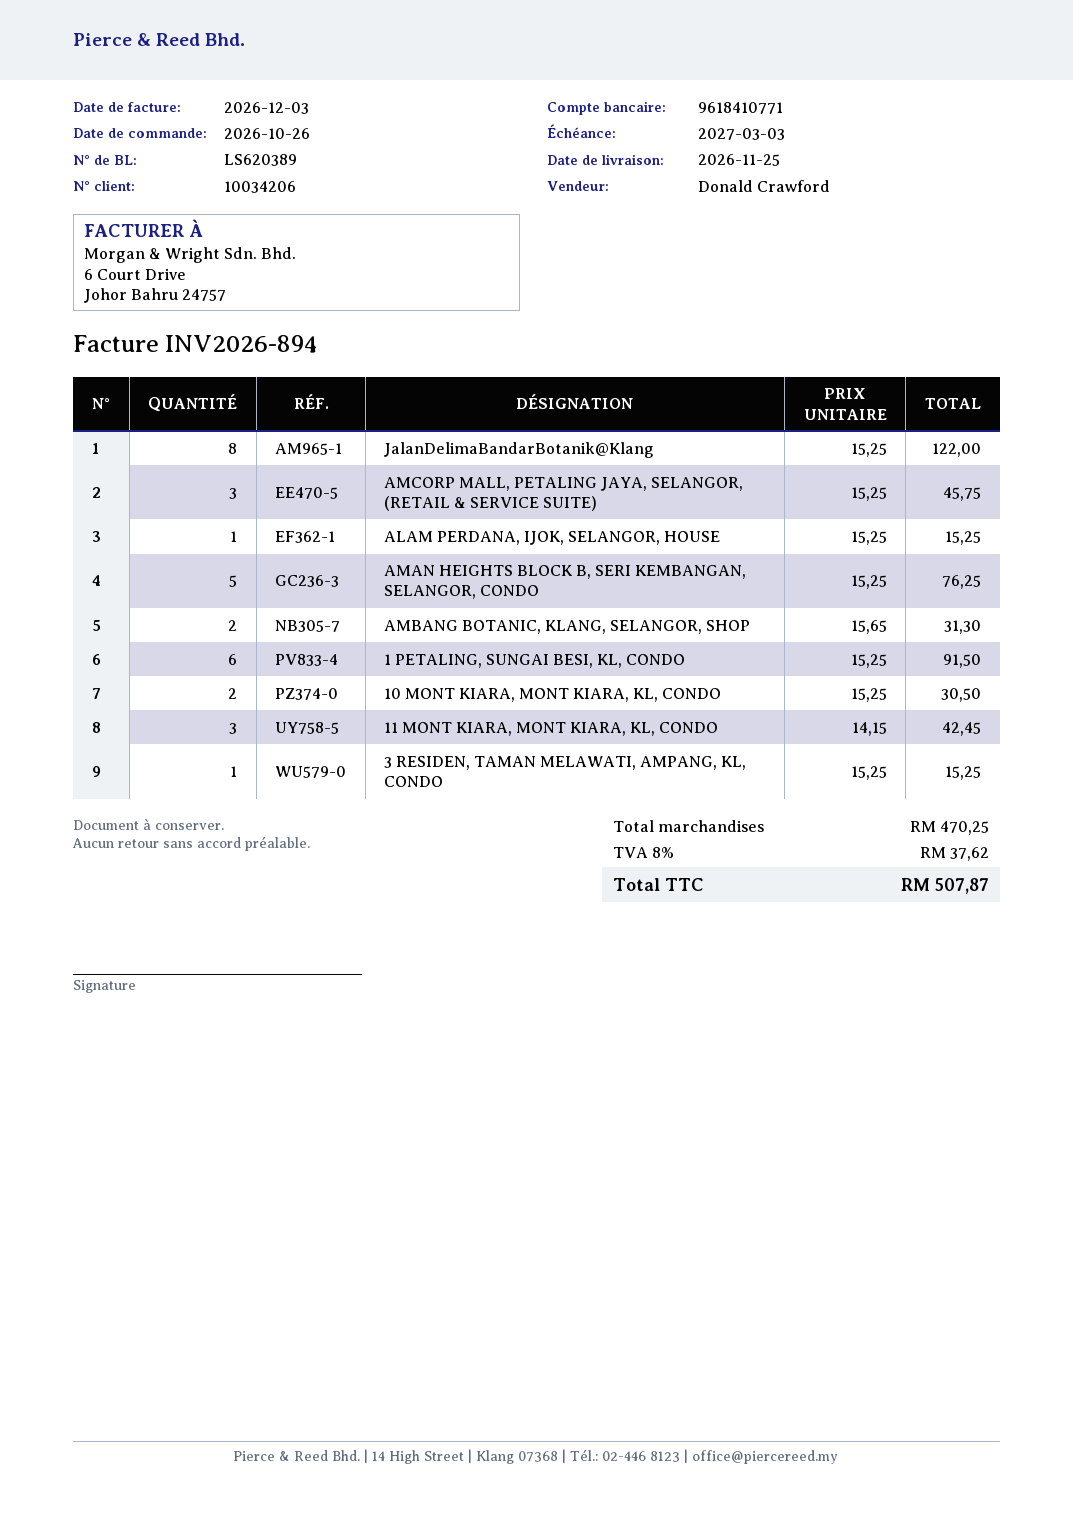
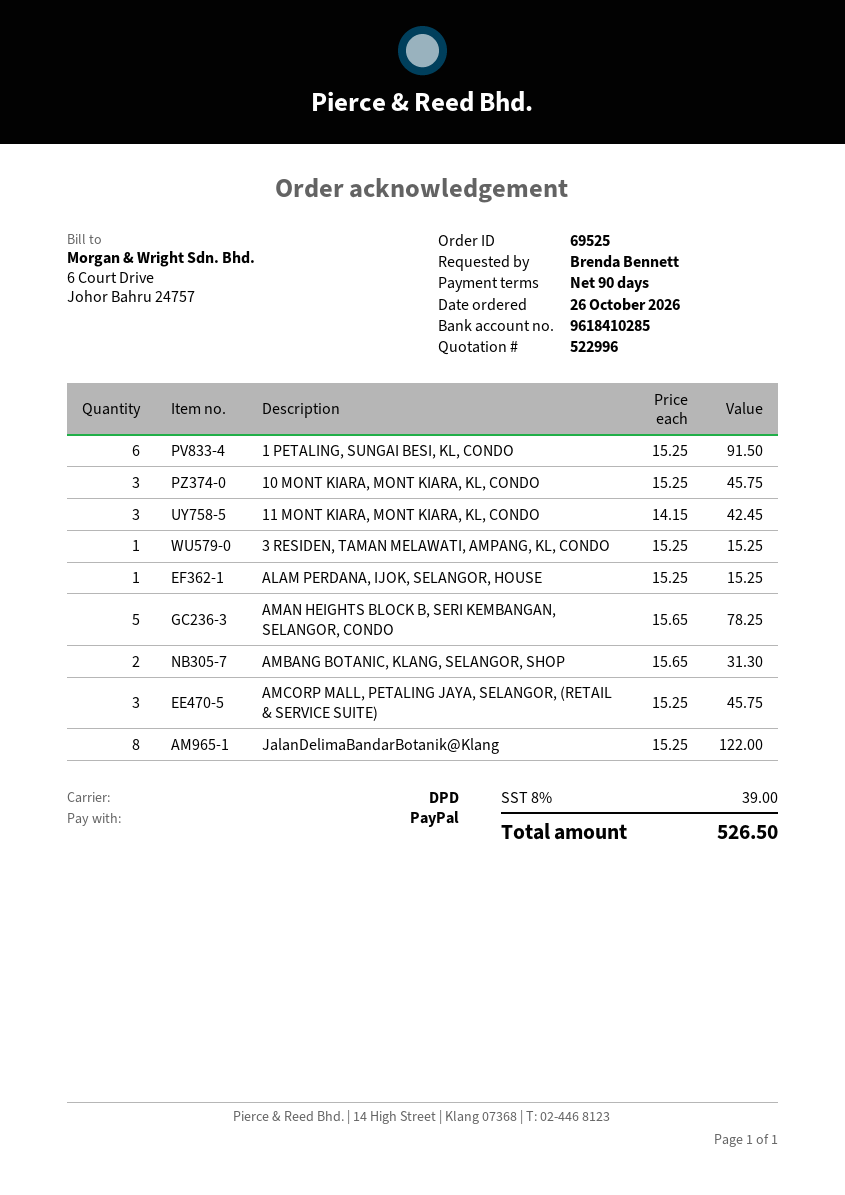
bank account: 9618410771 -> 9618410285
AMAN HEIGHTS BLOCK B, SERI KEMBANGAN, SELANGOR, CONDO: 5 x 15.25 = 76.25 -> 5 x 15.65 = 78.25
10 MONT KIARA, MONT KIARA, KL, CONDO: 2 x 15.25 = 30.50 -> 3 x 15.25 = 45.75
tax: 8% = 37.62 -> 8% = 39.00
total: 507.87 -> 526.50

